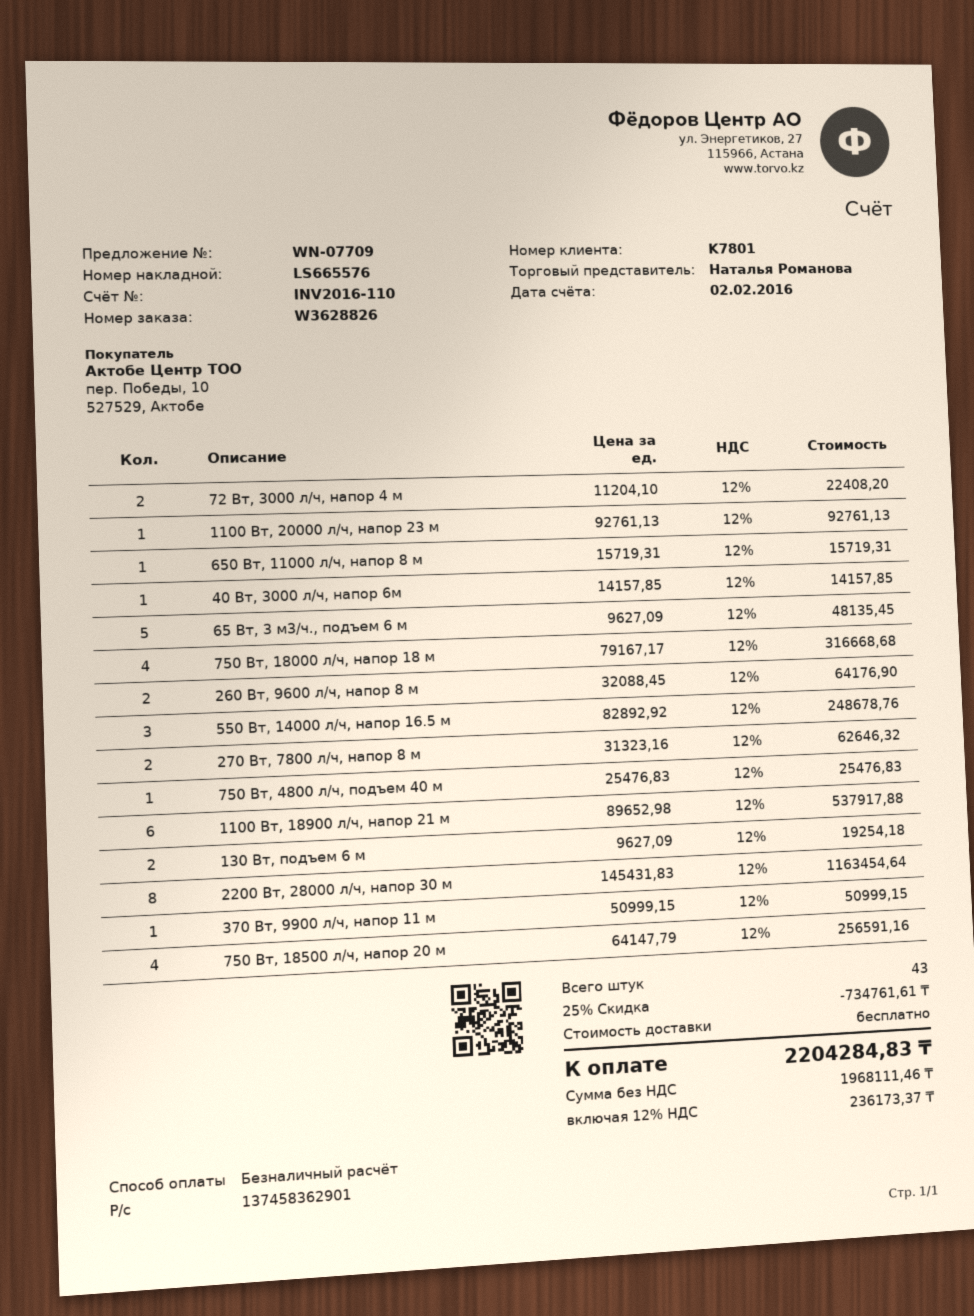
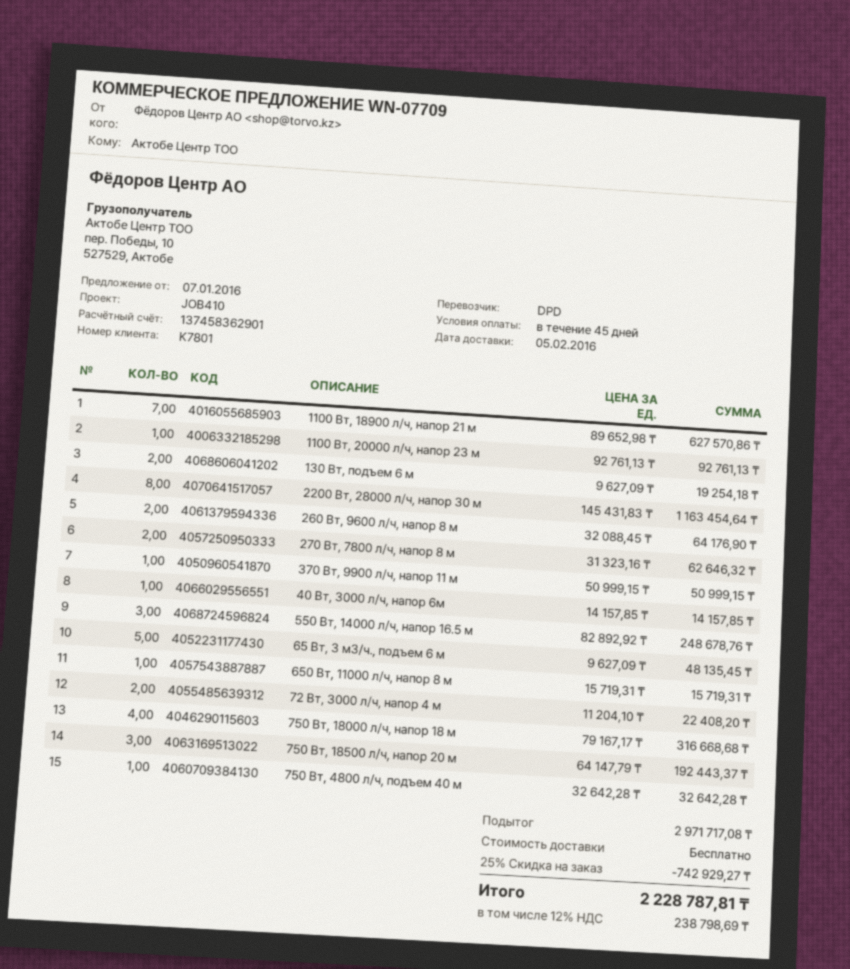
750 Вт, 4800 л/ч, подъем 40 м: 1 x 25476.83 = 25476.83 -> 1 x 32642.28 = 32642.28
1100 Вт, 18900 л/ч, напор 21 м: 6 x 89652.98 = 537917.88 -> 7 x 89652.98 = 627570.86
750 Вт, 18500 л/ч, напор 20 м: 4 x 64147.79 = 256591.16 -> 3 x 64147.79 = 192443.37
discount: 25% = 734761.61 -> 25% = 742929.27
tax: 12% = 236173.37 -> 12% = 238798.69
total: 2204284.83 -> 2228787.81

